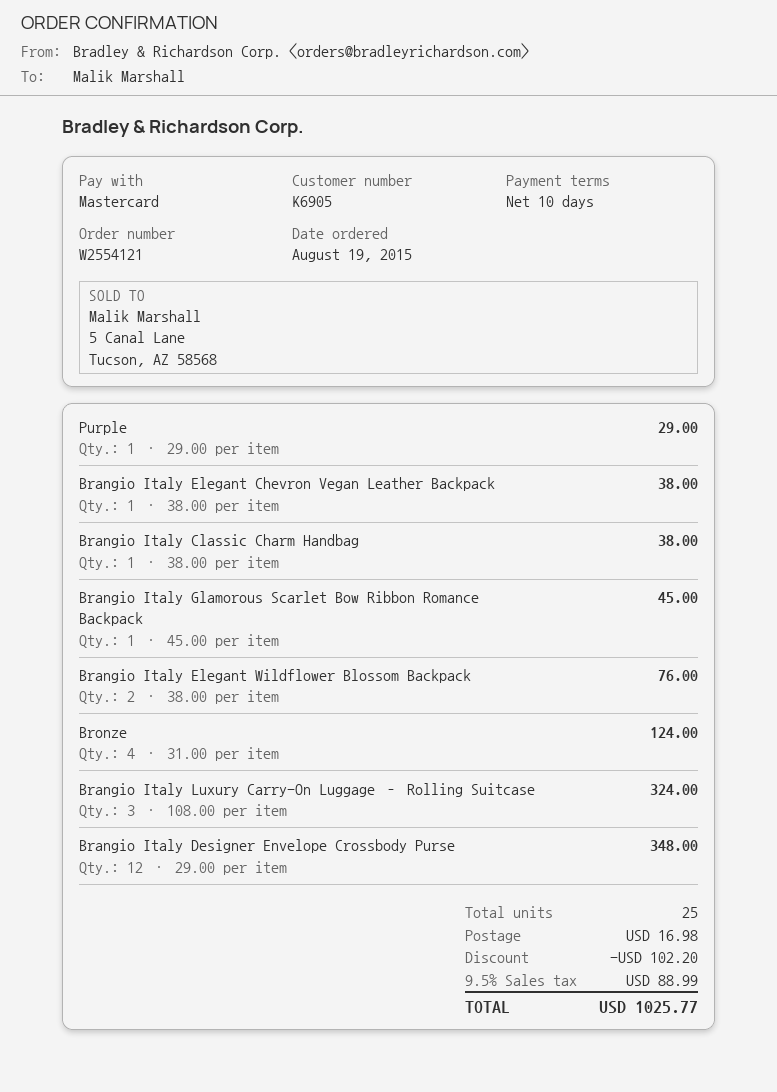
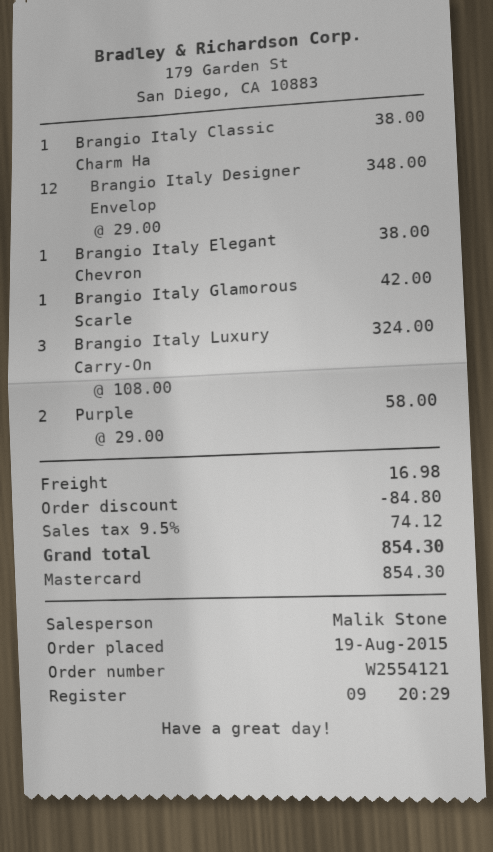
Purple: 1 x 29.00 = 29.00 -> 2 x 29.00 = 58.00
Brangio Italy Glamorous Scarlet Bow Ribbon Romance Backpack: 1 x 45.00 = 45.00 -> 1 x 42.00 = 42.00
Brangio Italy Elegant Wildflower Blossom Backpack: 2 x 38.00 = 76.00 -> none
Bronze: 4 x 31.00 = 124.00 -> none
discount: 102.20 -> 84.80
tax: 9.5% = 88.99 -> 9.5% = 74.12
total: 1025.77 -> 854.30

